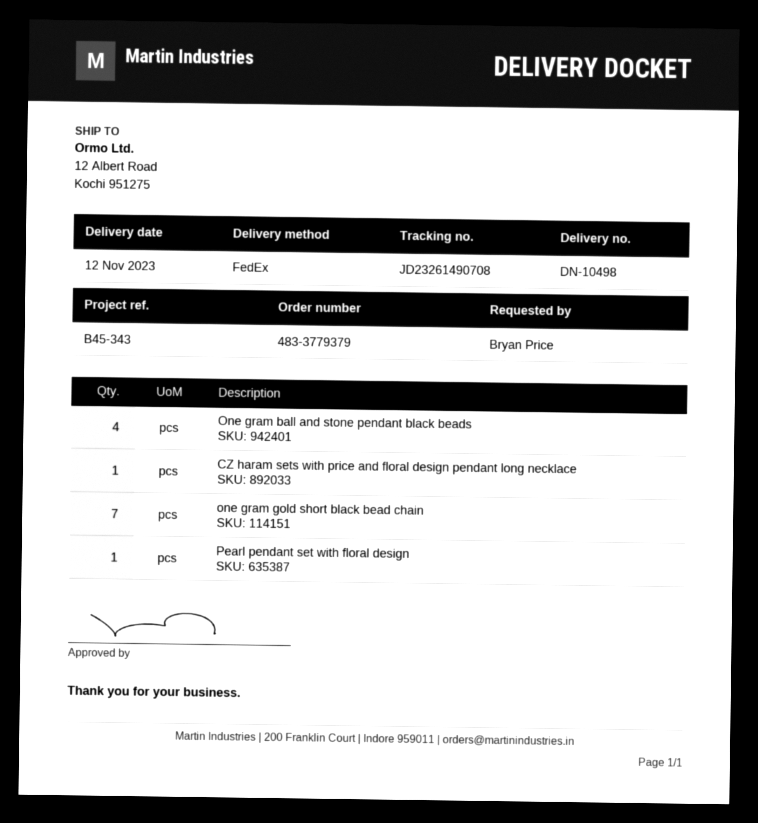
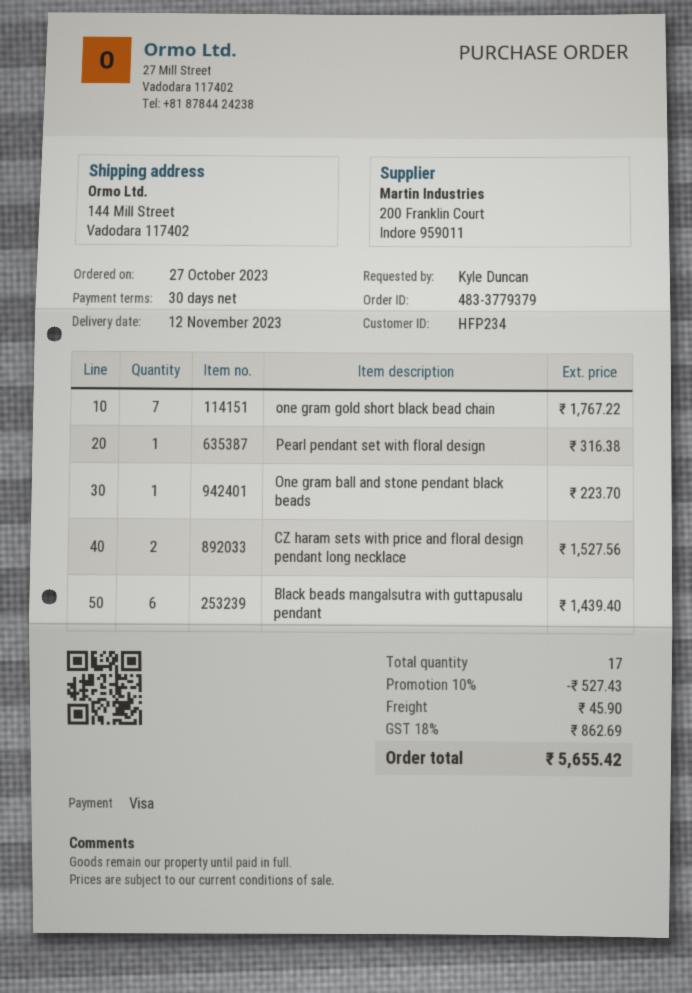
ordered by: Bryan Price -> Kyle Duncan
ship to: 12 Albert Road, Kochi 951275 -> 144 Mill Street, Vadodara 117402
One gram ball and stone pendant black beads: 4 -> 1
CZ haram sets with price and floral design pendant long necklace: 1 -> 2
Black beads mangalsutra with guttapusalu pendant: none -> 6

